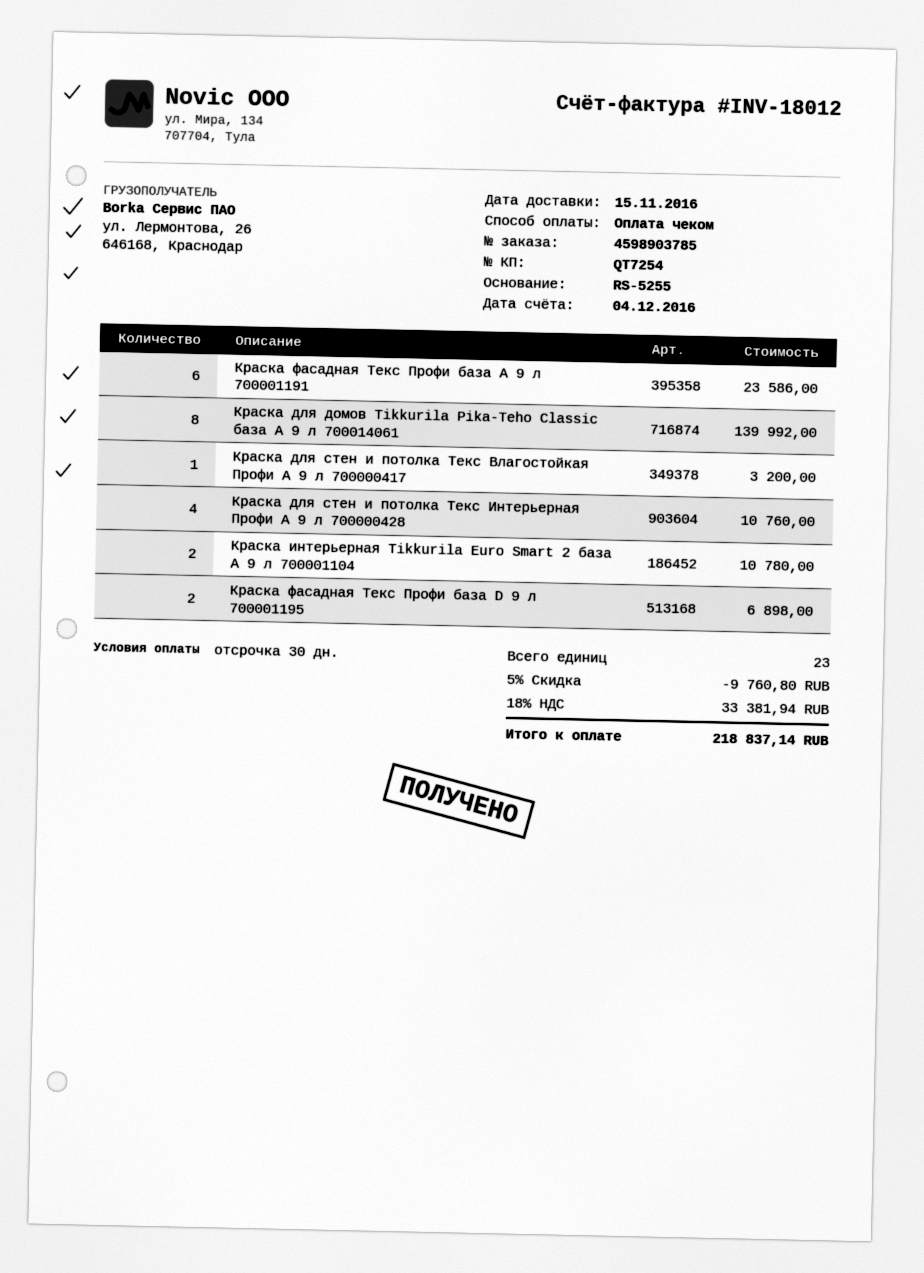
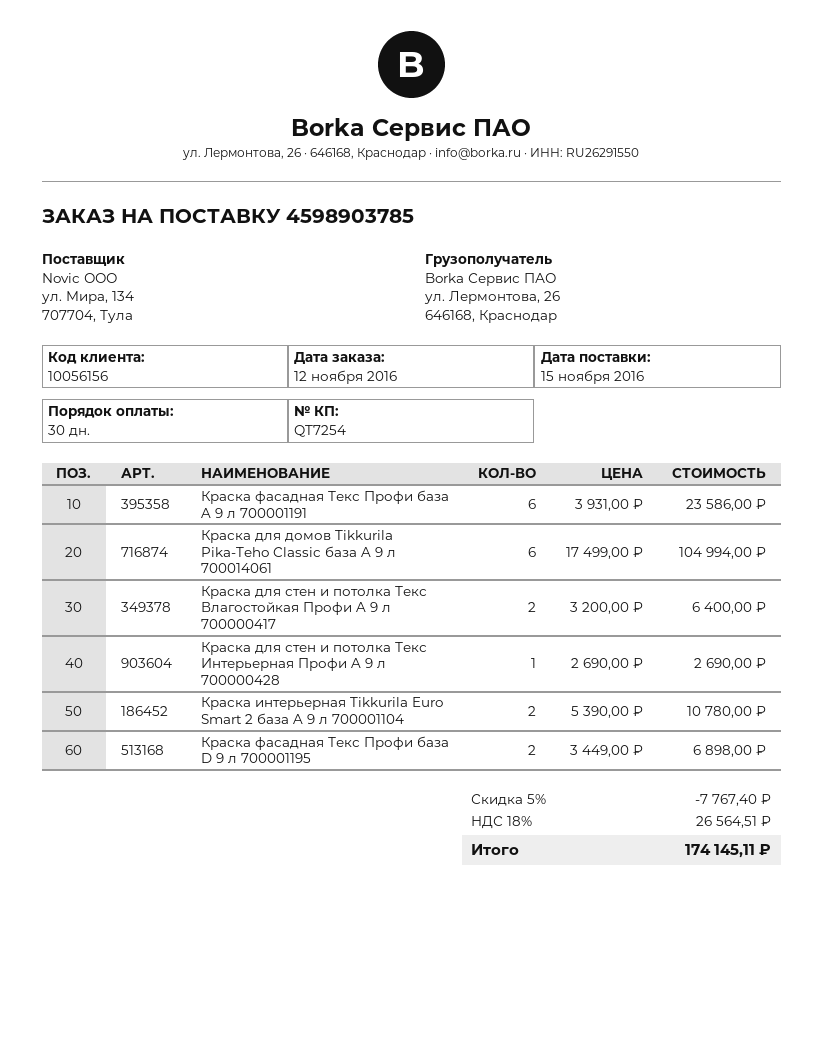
Краска для домов Tikkurila Pika-Teho Classic база A 9 л 700014061: 8 for 139992.00 -> 6 for 104994.00
Краска для стен и потолка Текс Влагостойкая Профи A 9 л 700000417: 1 for 3200.00 -> 2 for 6400.00
Краска для стен и потолка Текс Интерьерная Профи A 9 л 700000428: 4 for 10760.00 -> 1 for 2690.00
discount: 5% = 9760.80 -> 5% = 7767.40
tax: 18% = 33381.94 -> 18% = 26564.51
total: 218837.14 -> 174145.11

